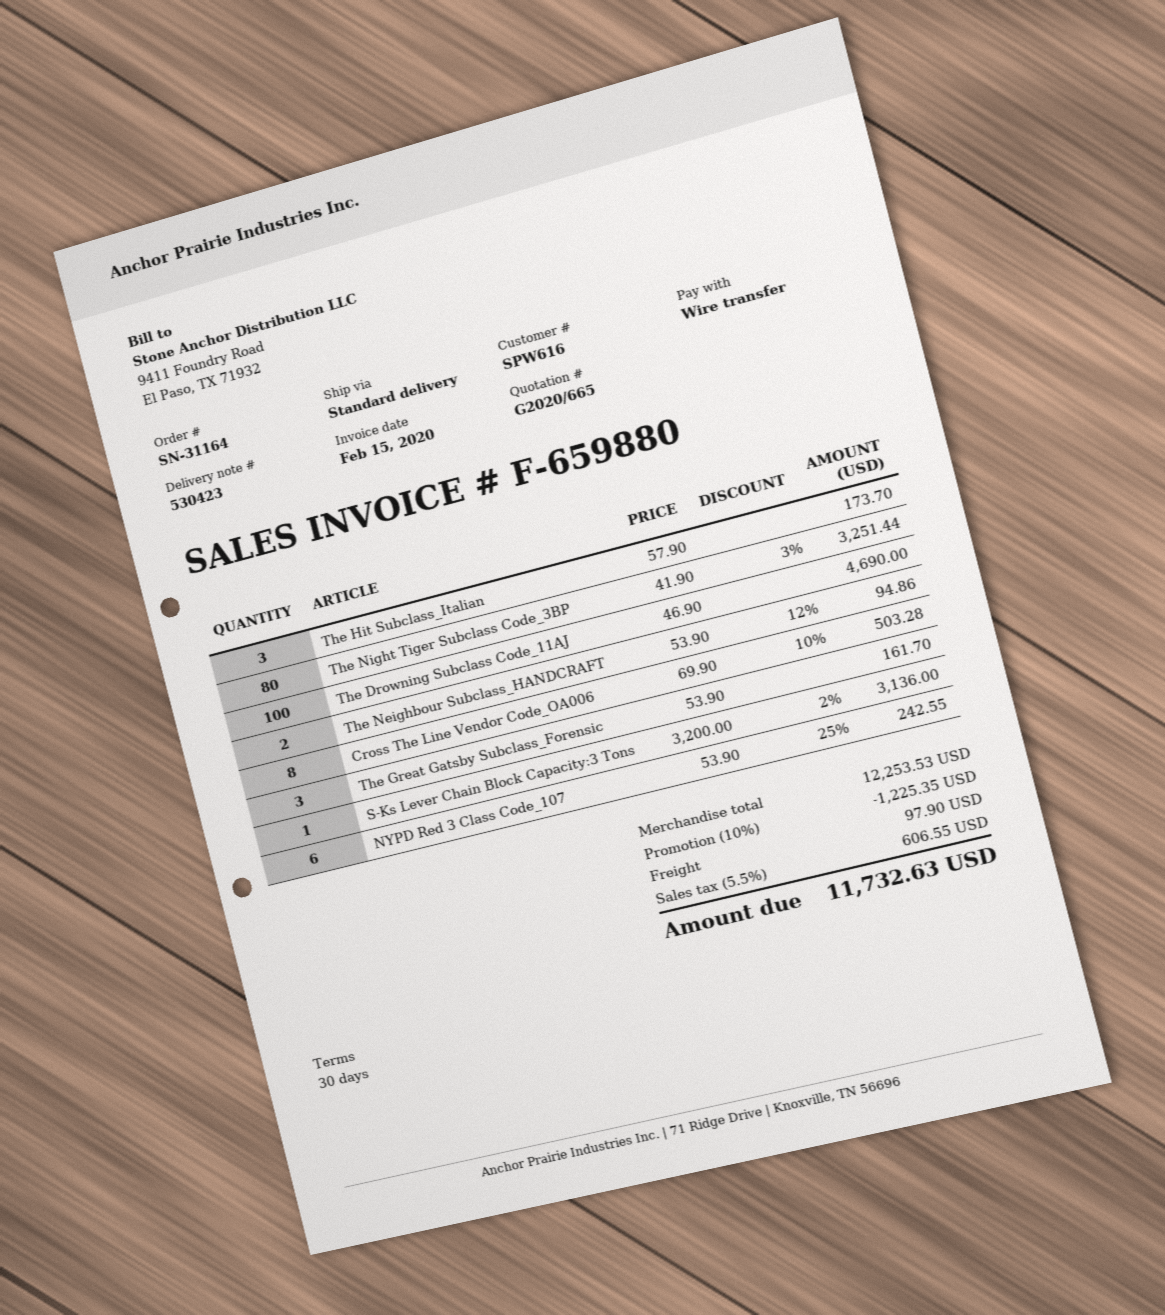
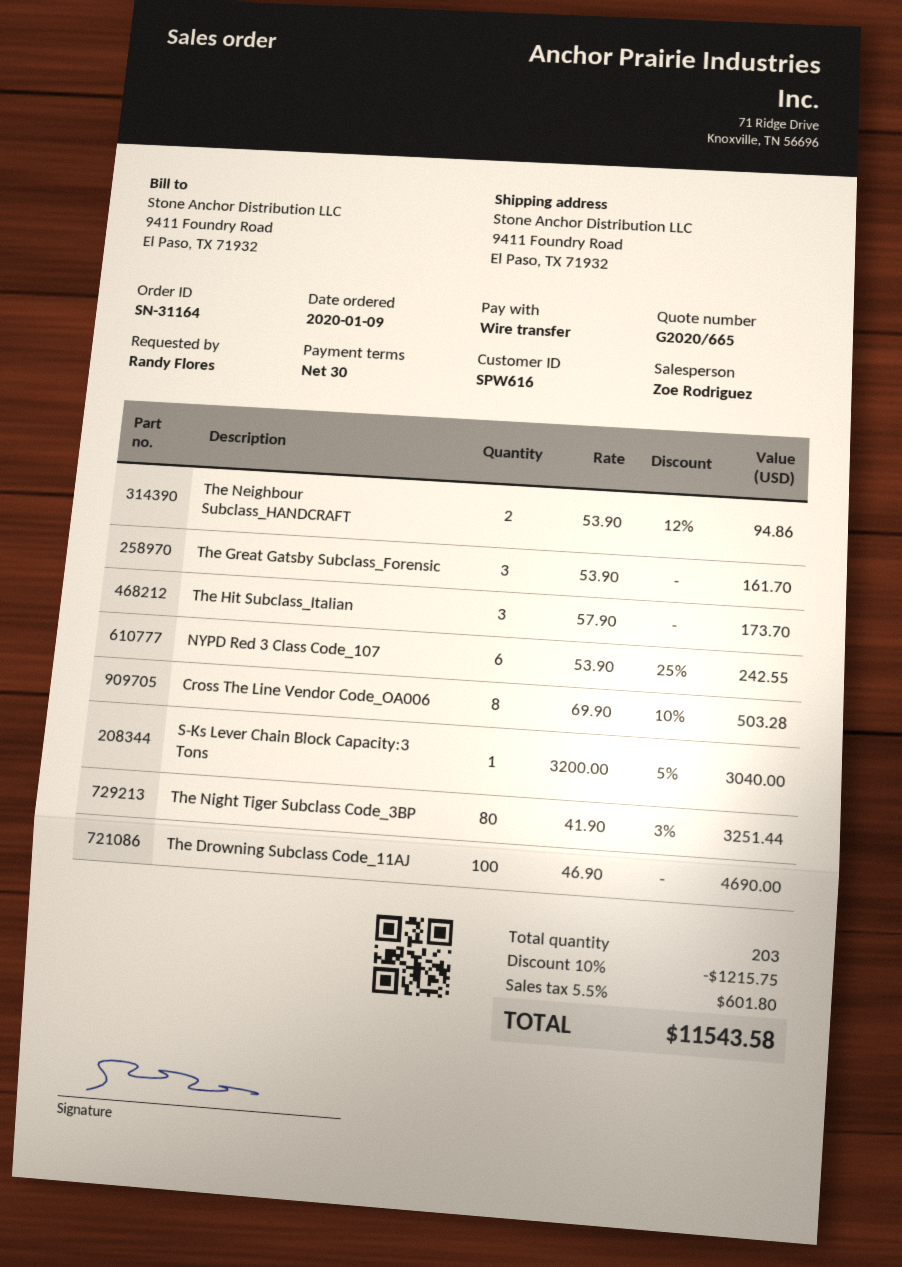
S-Ks Lever Chain Block Capacity:3 Tons: 1 x 3200.00 - 2% = 3136.00 -> 1 x 3200.00 - 5% = 3040.00
discount: 10% = 1225.35 -> 10% = 1215.75
shipping: 97.90 -> none
tax: 5.5% = 606.55 -> 5.5% = 601.80
total: 11732.63 -> 11543.58

